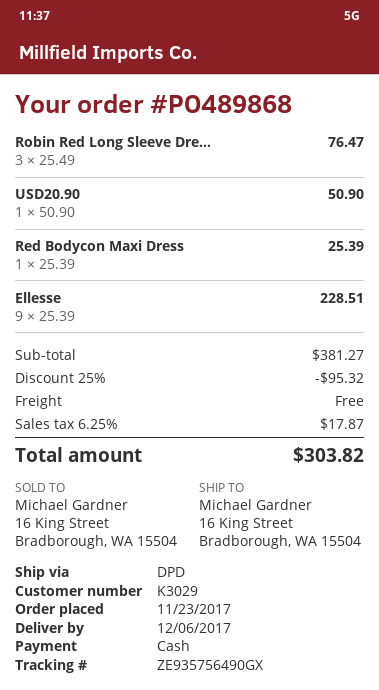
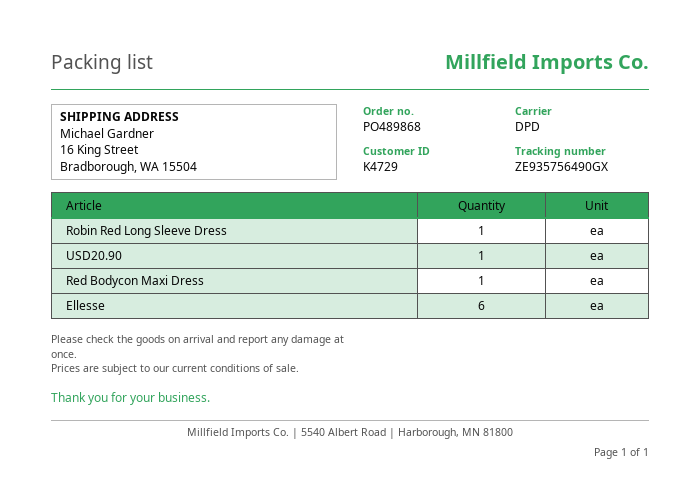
customer number: K3029 -> K4729
Robin Red Long Sleeve Dre...: 3 -> 1
Ellesse: 9 -> 6

